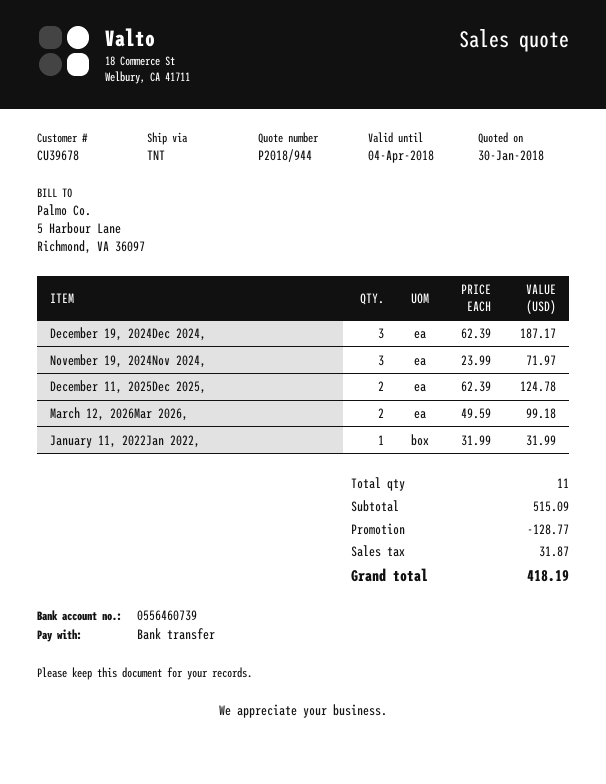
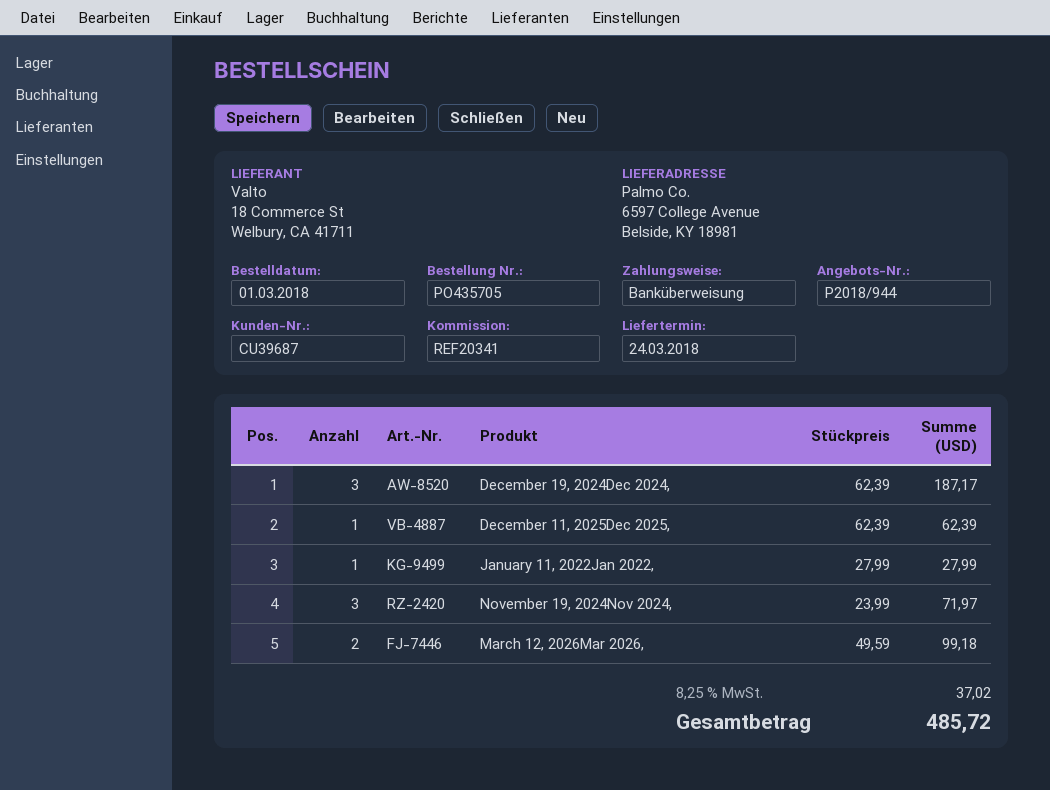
customer number: CU39678 -> CU39687
December 11, 2025Dec 2025,: 2 x 62.39 = 124.78 -> 1 x 62.39 = 62.39
January 11, 2022Jan 2022,: 1 x 31.99 = 31.99 -> 1 x 27.99 = 27.99
discount: 128.77 -> none
tax: 31.87 -> 37.02
total: 418.19 -> 485.72

